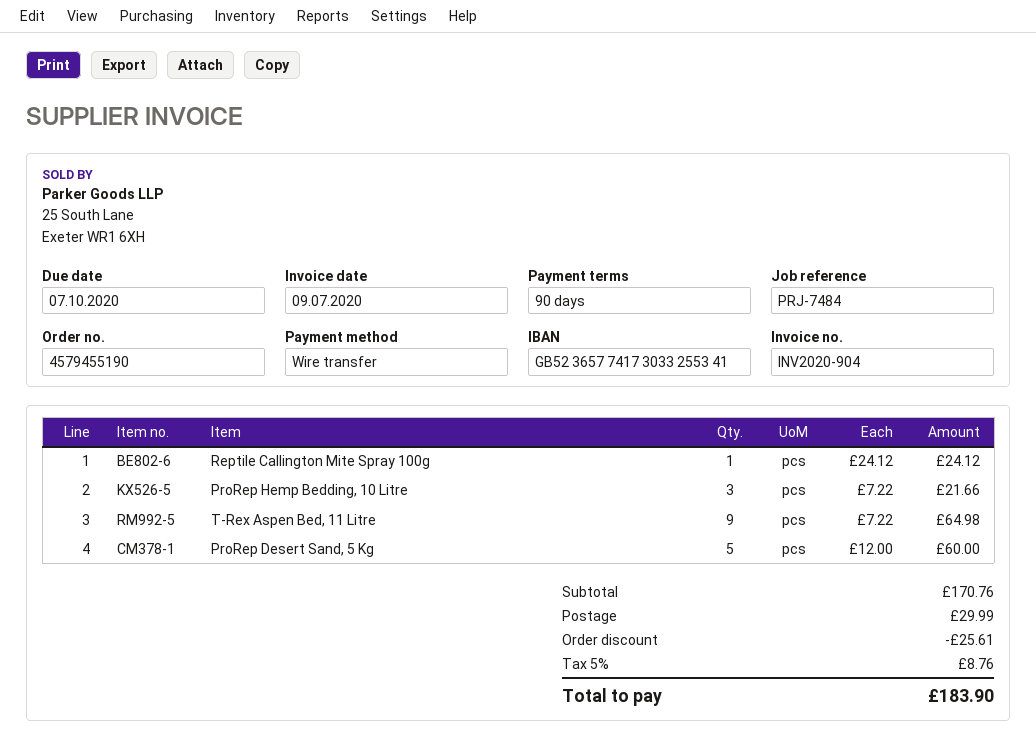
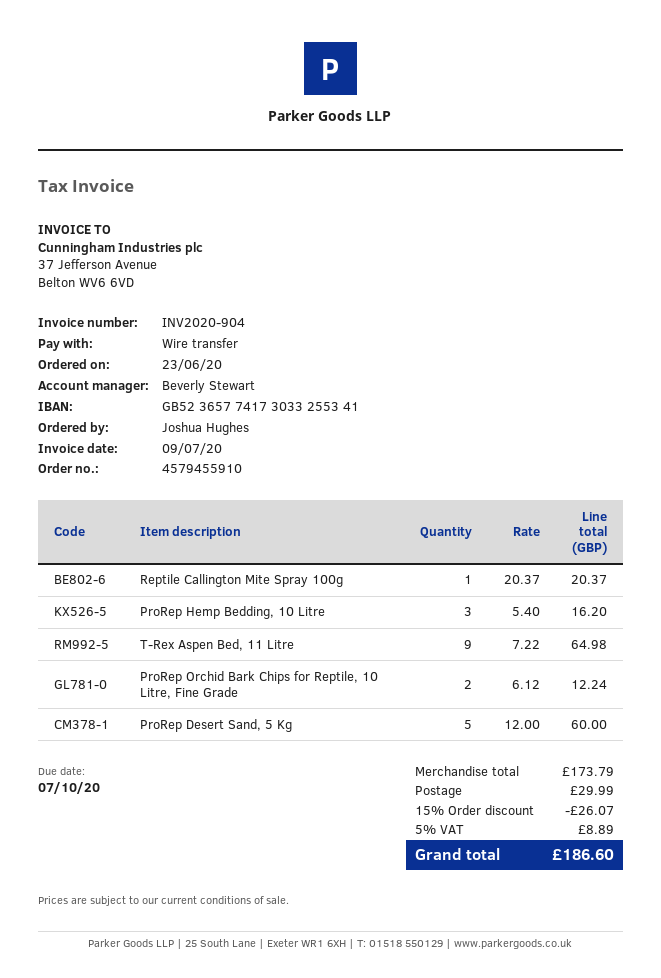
order number: 4579455190 -> 4579455910
Reptile Callington Mite Spray 100g: 1 x 24.12 = 24.12 -> 1 x 20.37 = 20.37
ProRep Hemp Bedding, 10 Litre: 3 x 7.22 = 21.66 -> 3 x 5.40 = 16.20
ProRep Orchid Bark Chips for Reptile, 10 Litre, Fine Grade: none -> 2 x 6.12 = 12.24
subtotal: 170.76 -> 173.79
discount: 25.61 -> 26.07
tax: 5% = 8.76 -> 5% = 8.89
total: 183.90 -> 186.60

